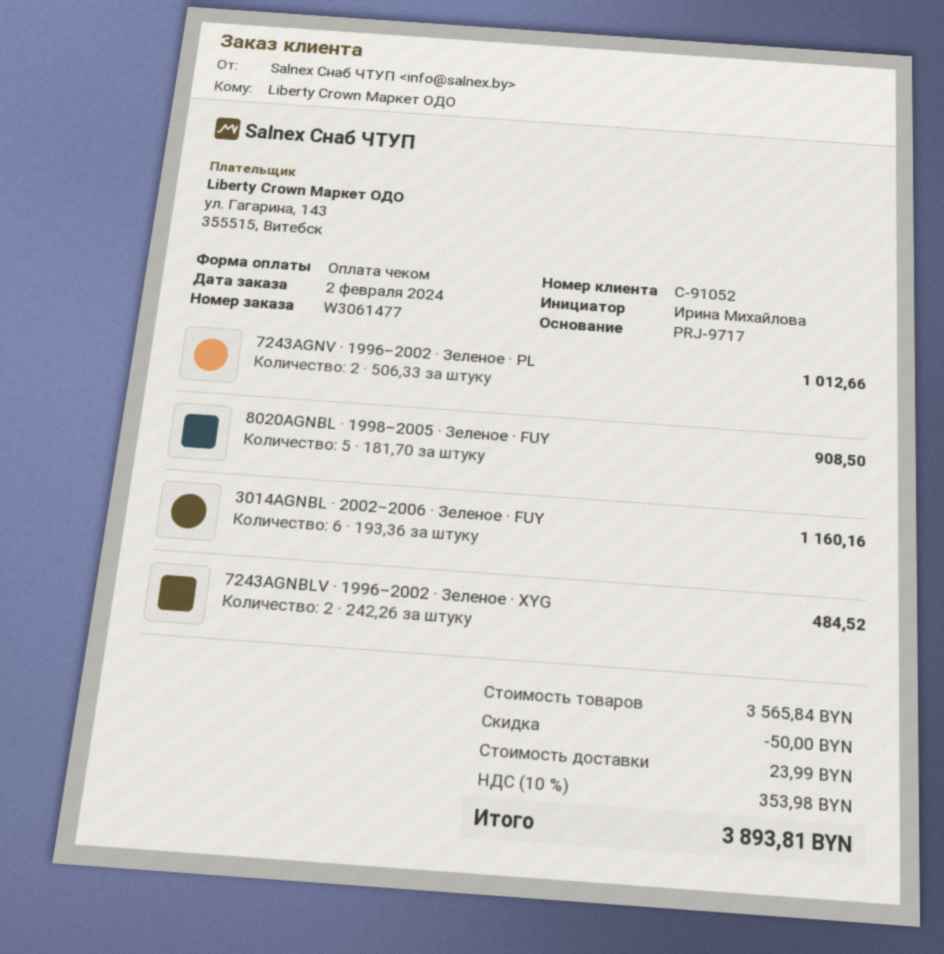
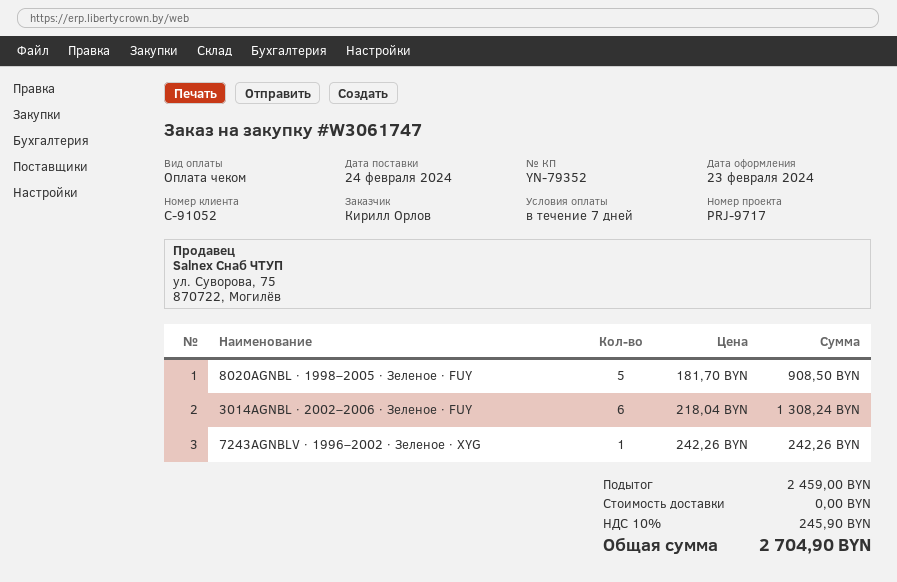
order number: W3061477 -> W3061747
order date: 2024-02-02 -> 2024-02-23
ordered by: Ирина Михайлова -> Кирилл Орлов
7243AGNV · 1996–2002 · Зеленое · PL: 2 x 506.33 = 1012.66 -> none
3014AGNBL · 2002–2006 · Зеленое · FUY: 6 x 193.36 = 1160.16 -> 6 x 218.04 = 1308.24
7243AGNBLV · 1996–2002 · Зеленое · XYG: 2 x 242.26 = 484.52 -> 1 x 242.26 = 242.26
subtotal: 3565.84 -> 2459.00
discount: 50.00 -> none
shipping: 23.99 -> 0.00
tax: 10% = 353.98 -> 10% = 245.90
total: 3893.81 -> 2704.90

